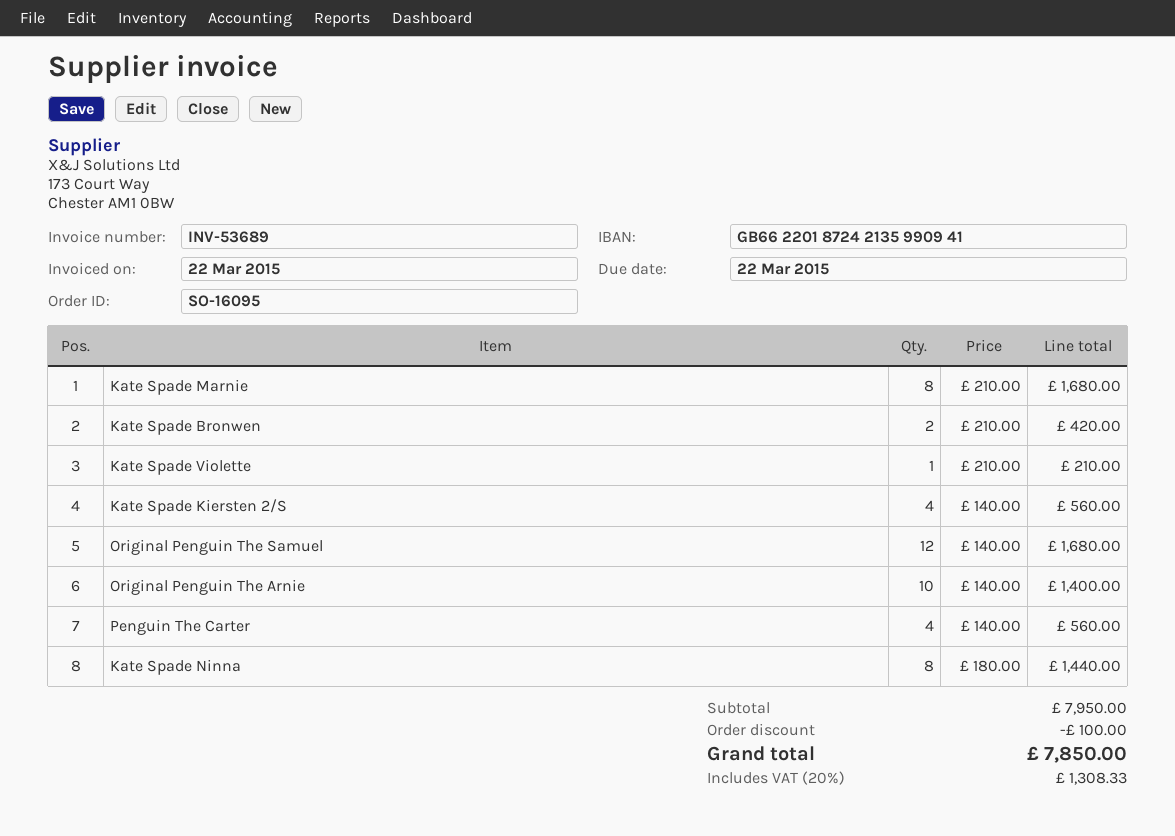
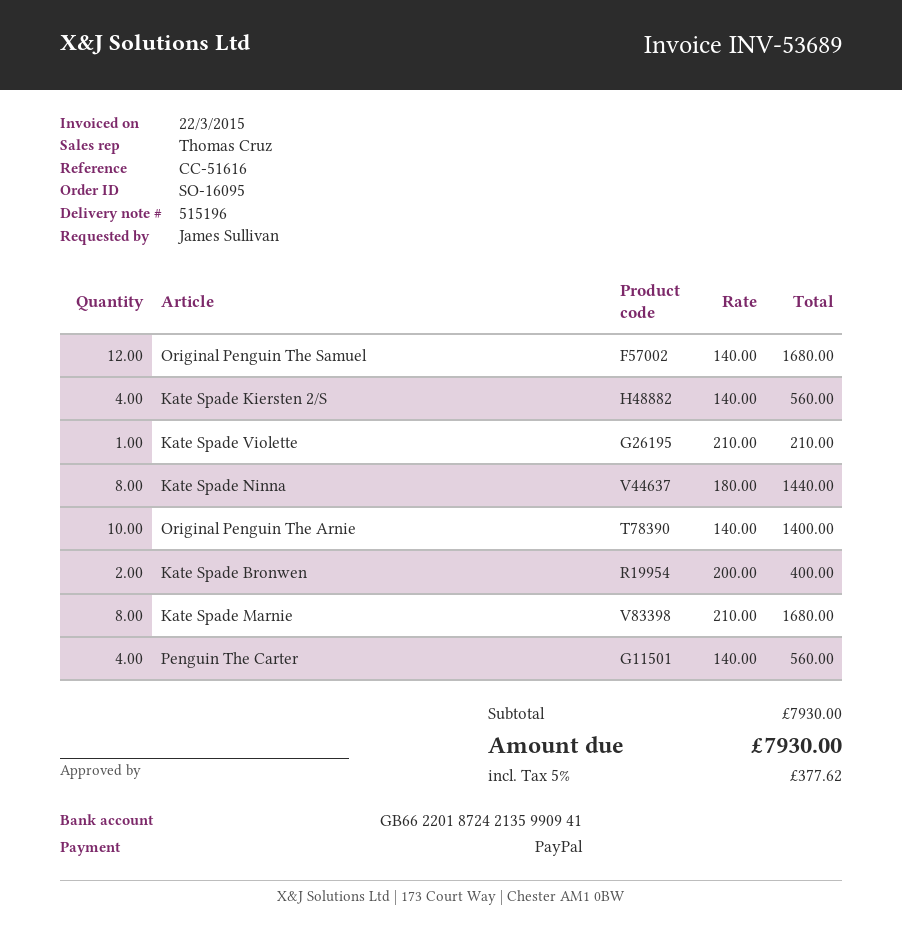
Kate Spade Bronwen: 2 x 210.00 = 420.00 -> 2 x 200.00 = 400.00
subtotal: 7950.00 -> 7930.00
discount: 100.00 -> none
tax: 20% = 1308.33 -> 5% = 377.62
total: 7850.00 -> 7930.00

